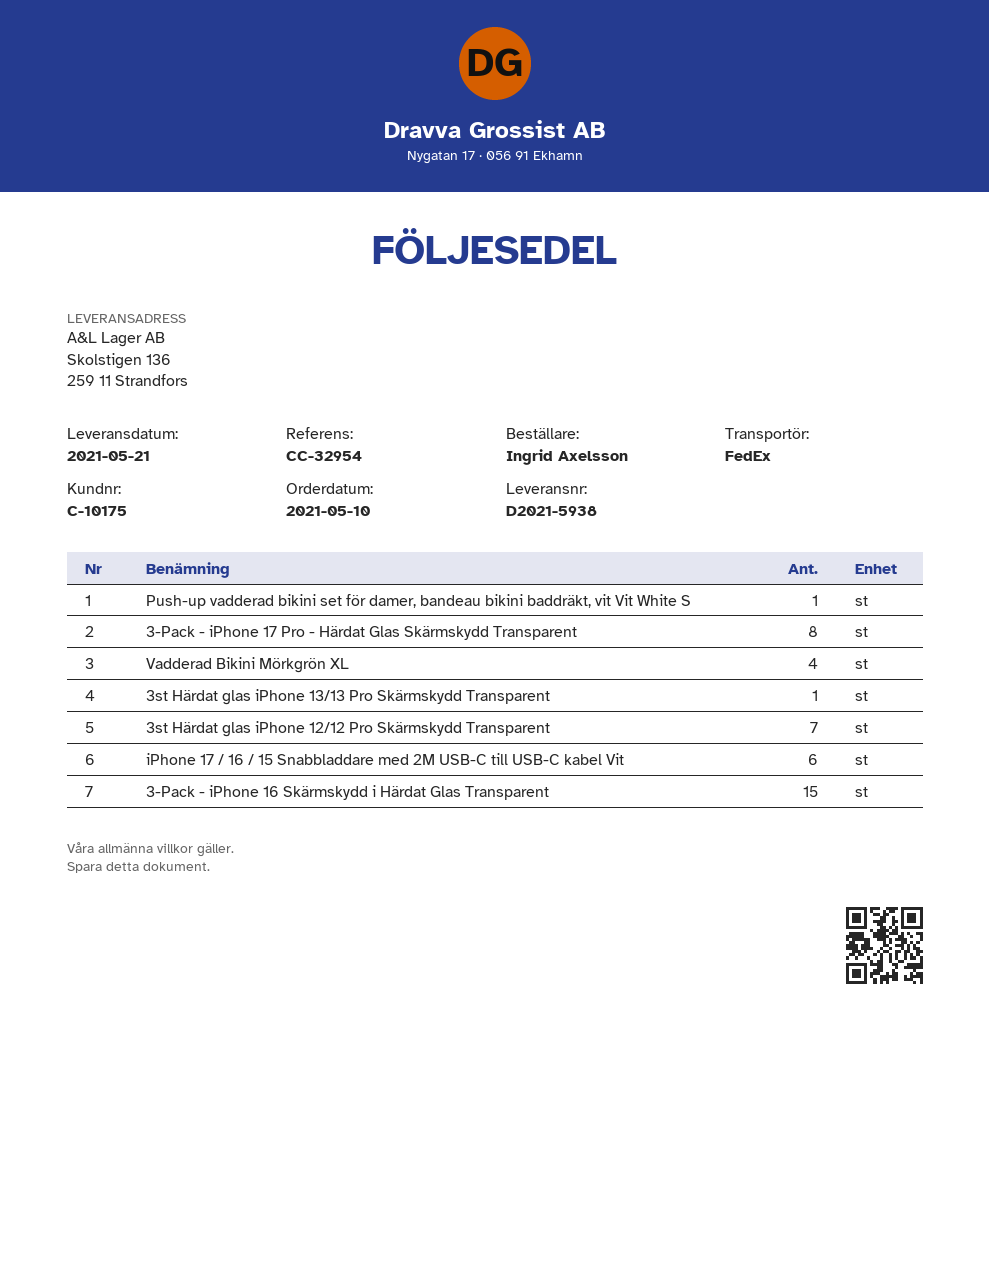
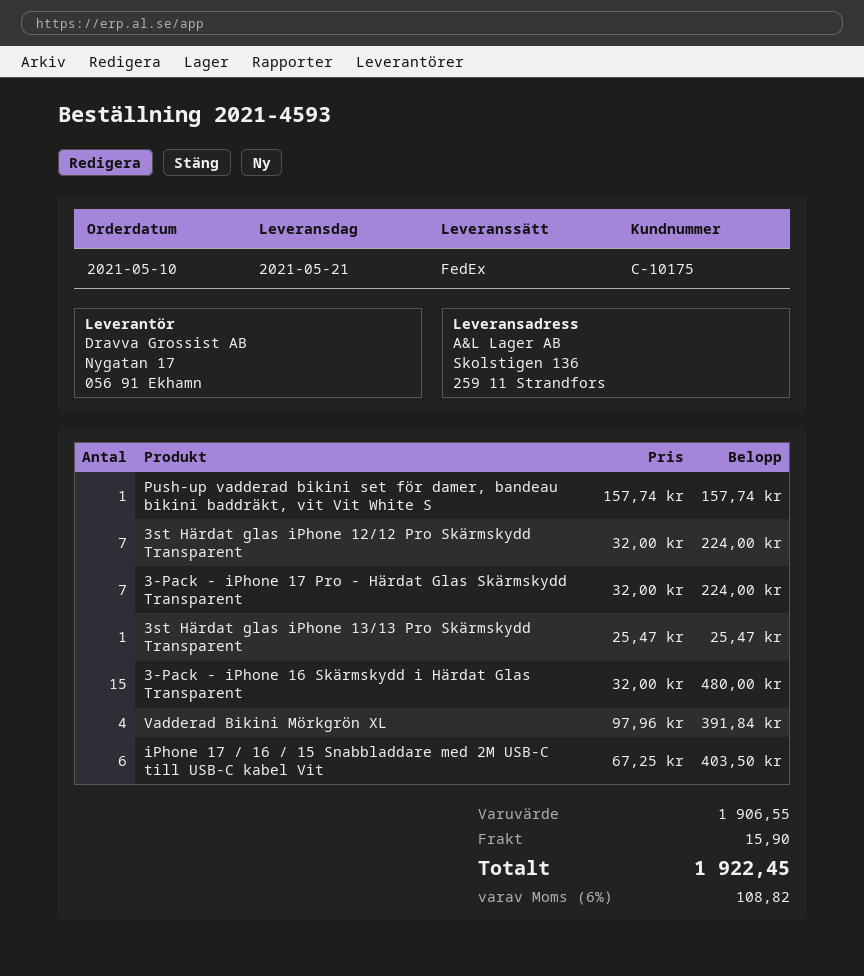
3-Pack - iPhone 17 Pro - Härdat Glas Skärmskydd Transparent: 8 -> 7

